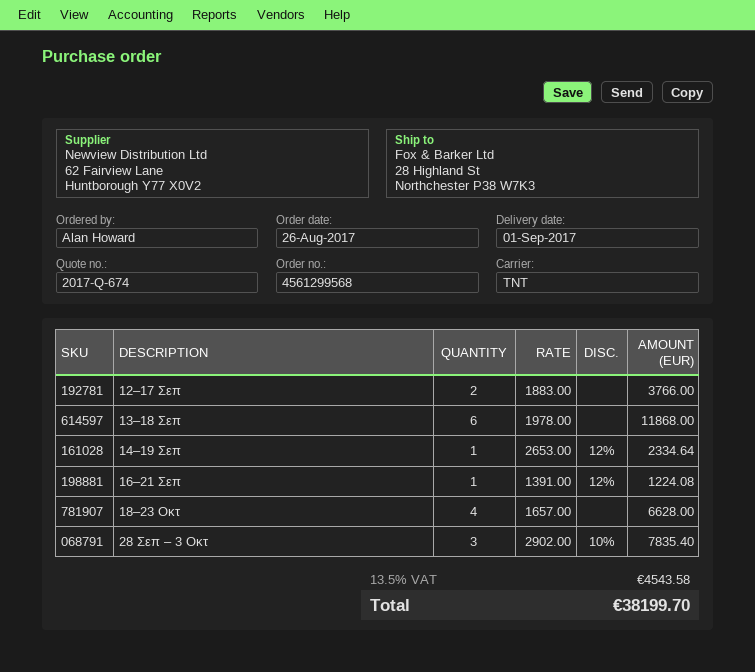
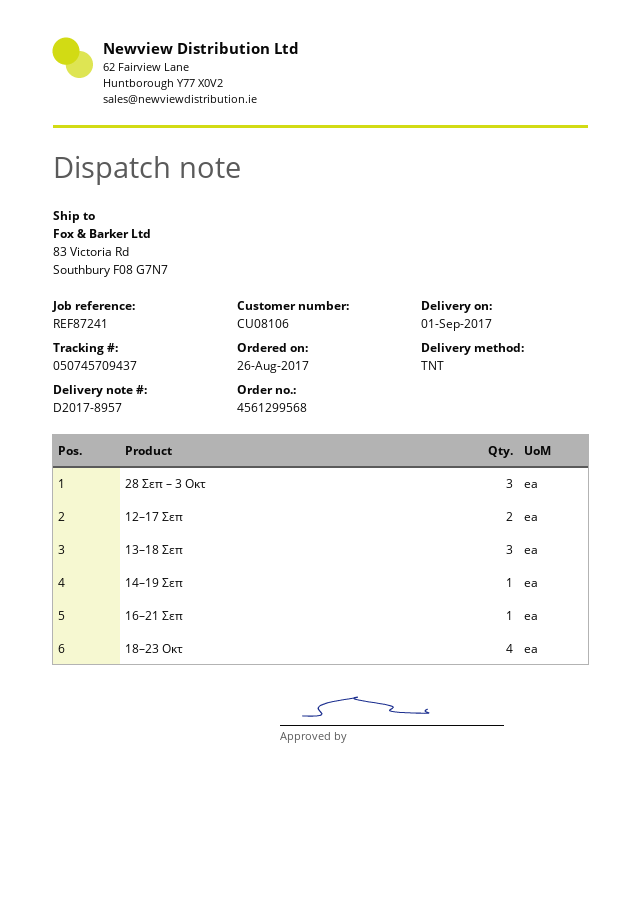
ship to: 28 Highland St, Northchester P38 W7K3 -> 83 Victoria Rd, Southbury F08 G7N7
13–18 Σεπ: 6 -> 3

